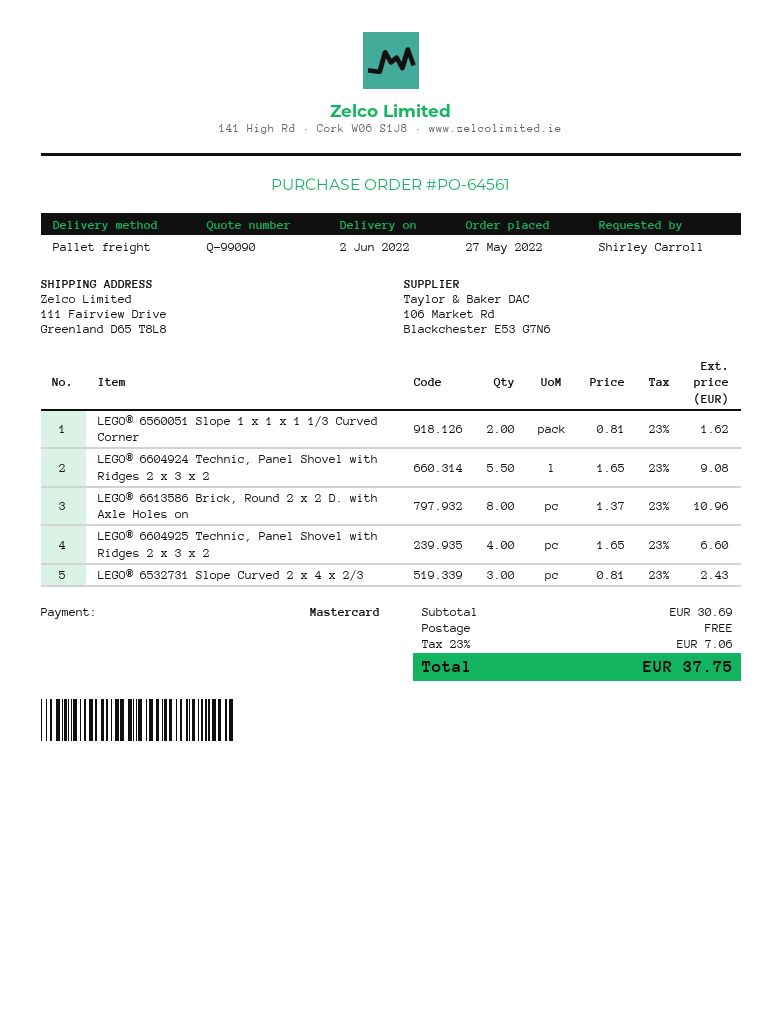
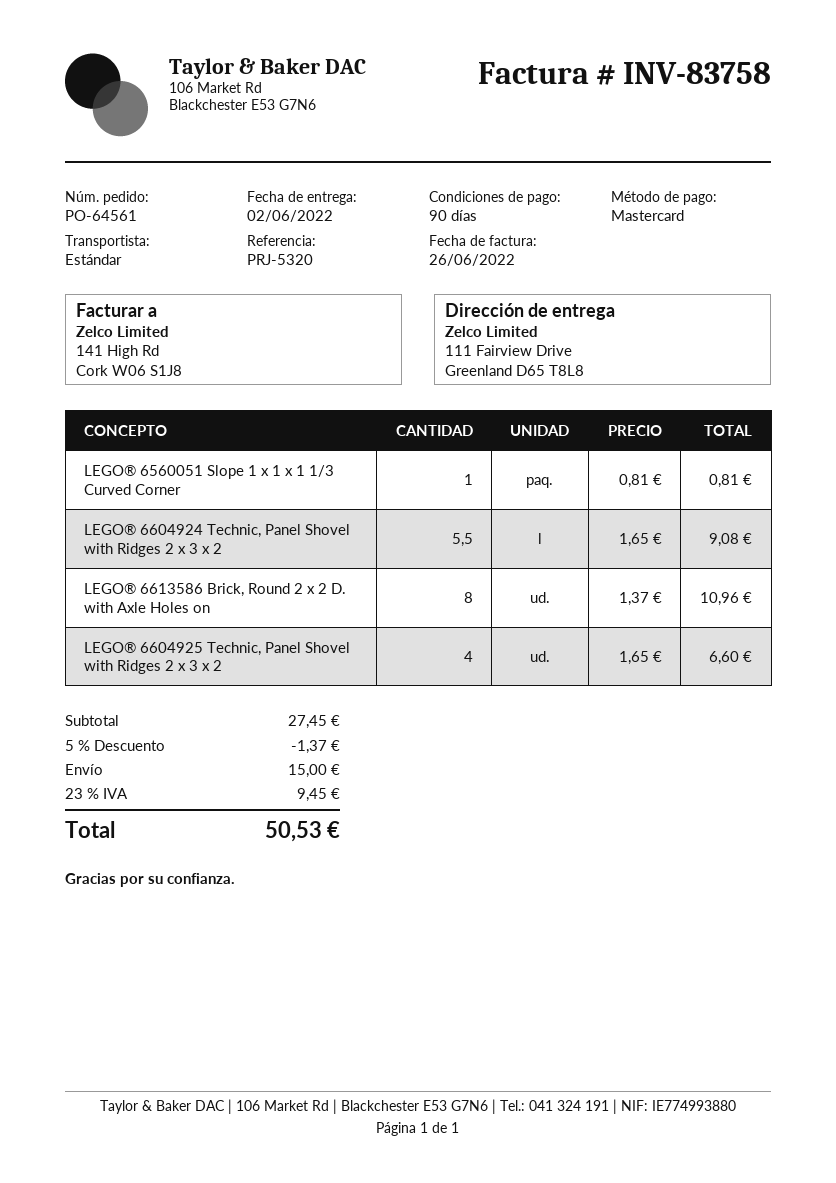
shipping method: pallet freight -> standard
LEGO® 6560051 Slope 1 x 1 x 1 1/3 Curved Corner: 2 x 0.81 = 1.62 -> 1 x 0.81 = 0.81
LEGO® 6532731 Slope Curved 2 x 4 x 2/3: 3 x 0.81 = 2.43 -> none
subtotal: 30.69 -> 27.45
discount: none -> 5% = 1.37
shipping: 0.00 -> 15.00
tax: 23% = 7.06 -> 23% = 9.45
total: 37.75 -> 50.53

